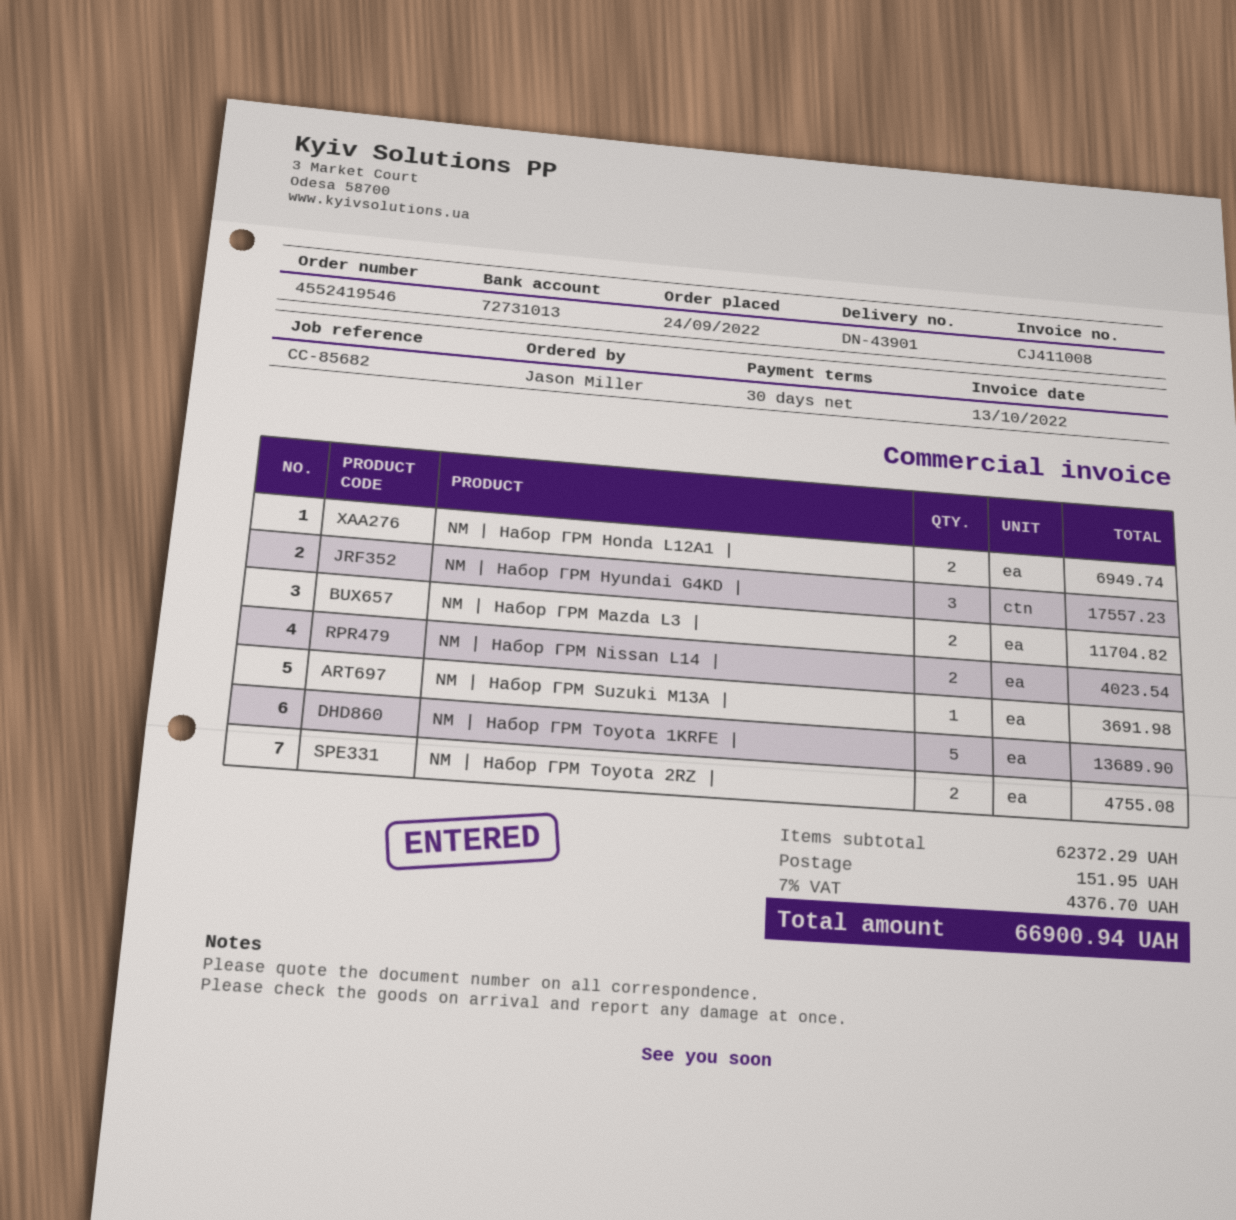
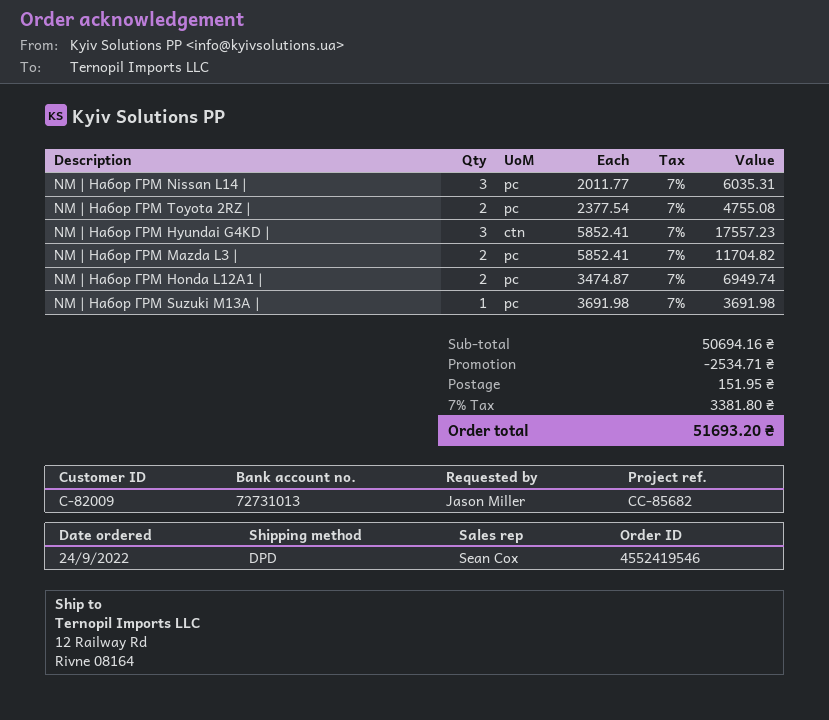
NM | Набор ГРМ Nissan L14 |: 2 for 4023.54 -> 3 for 6035.31
NM | Набор ГРМ Toyota 1KRFE |: 5 for 13689.90 -> none
subtotal: 62372.29 -> 50694.16
discount: none -> 2534.71
tax: 7% = 4376.70 -> 7% = 3381.80
total: 66900.94 -> 51693.20

